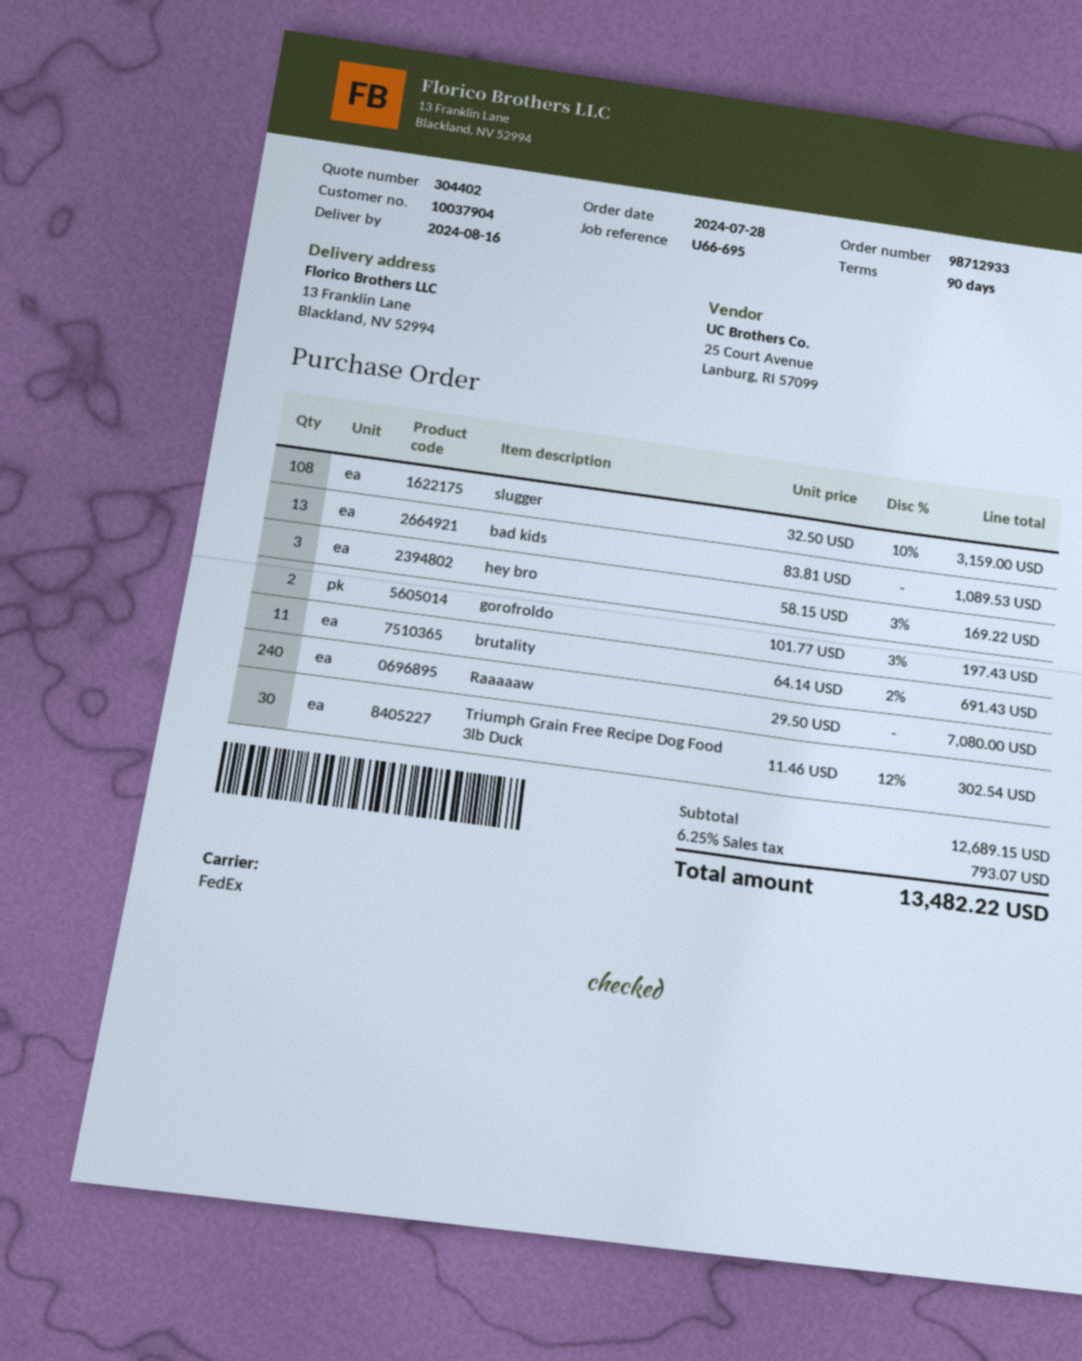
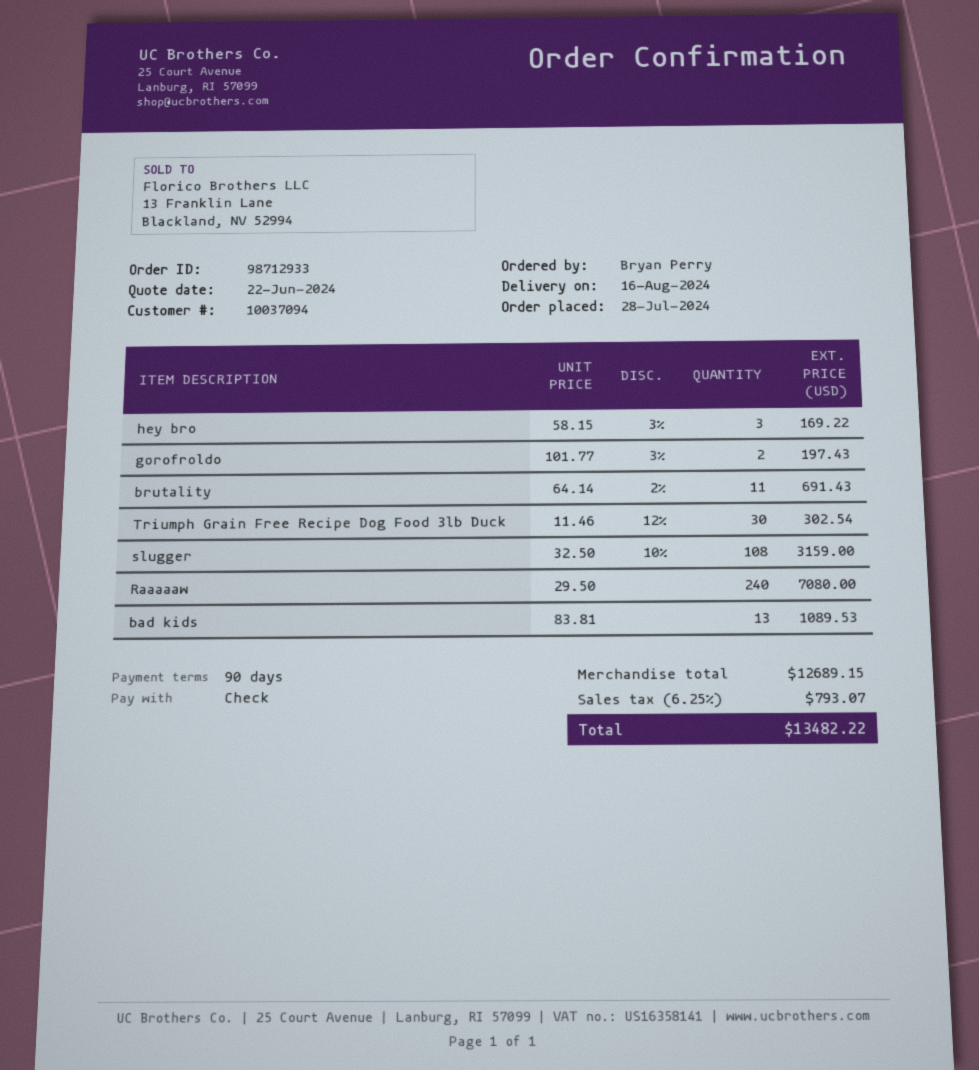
customer number: 10037904 -> 10037094

